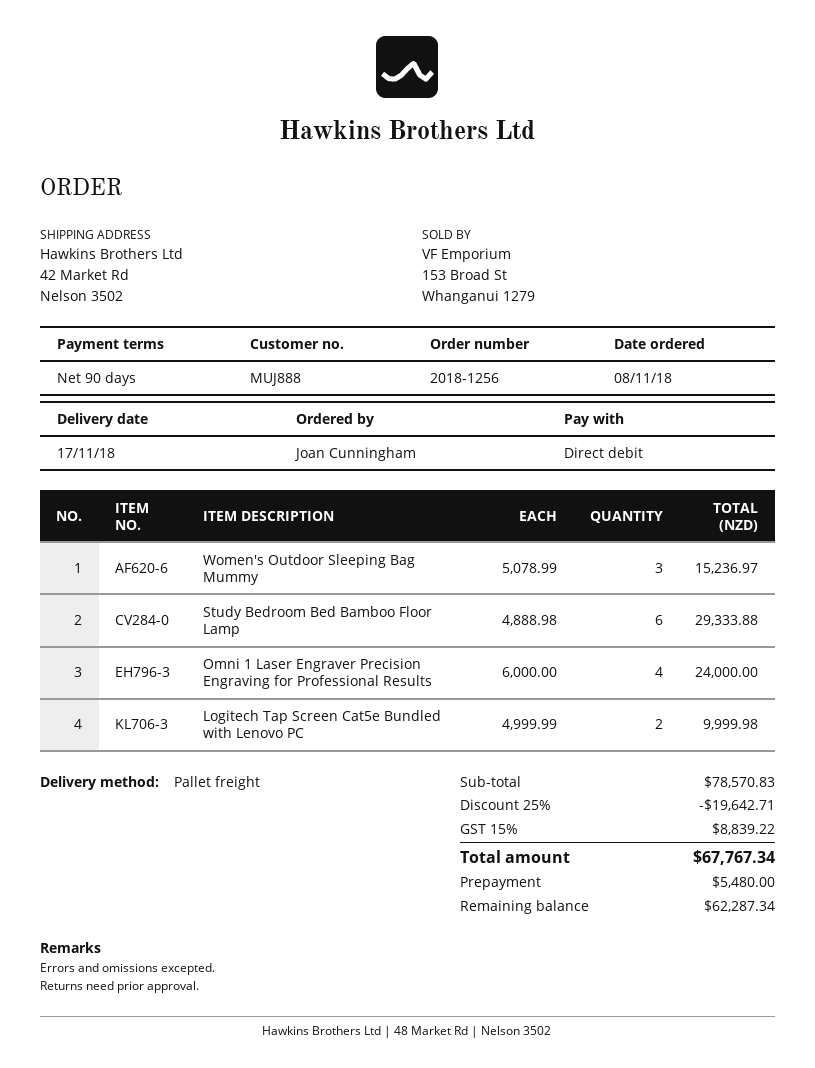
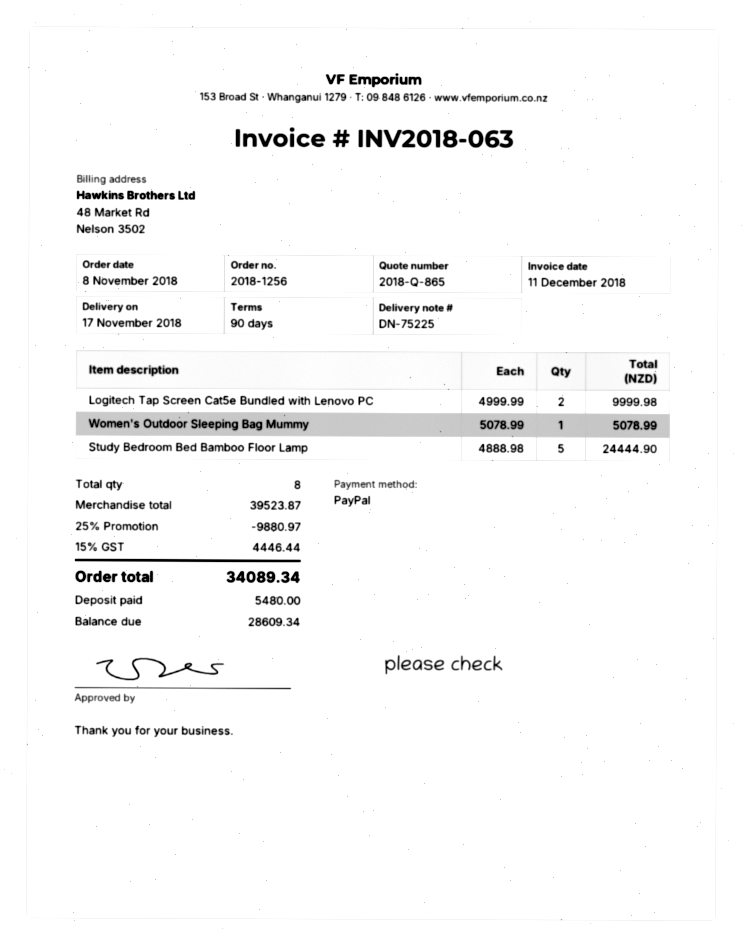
payment method: direct debit -> PayPal
Women's Outdoor Sleeping Bag Mummy: 3 x 5078.99 = 15236.97 -> 1 x 5078.99 = 5078.99
Study Bedroom Bed Bamboo Floor Lamp: 6 x 4888.98 = 29333.88 -> 5 x 4888.98 = 24444.90
Omni 1 Laser Engraver Precision Engraving for Professional Results: 4 x 6000.00 = 24000.00 -> none
subtotal: 78570.83 -> 39523.87
discount: 25% = 19642.71 -> 25% = 9880.97
tax: 15% = 8839.22 -> 15% = 4446.44
total: 67767.34 -> 34089.34
balance: 62287.34 -> 28609.34

